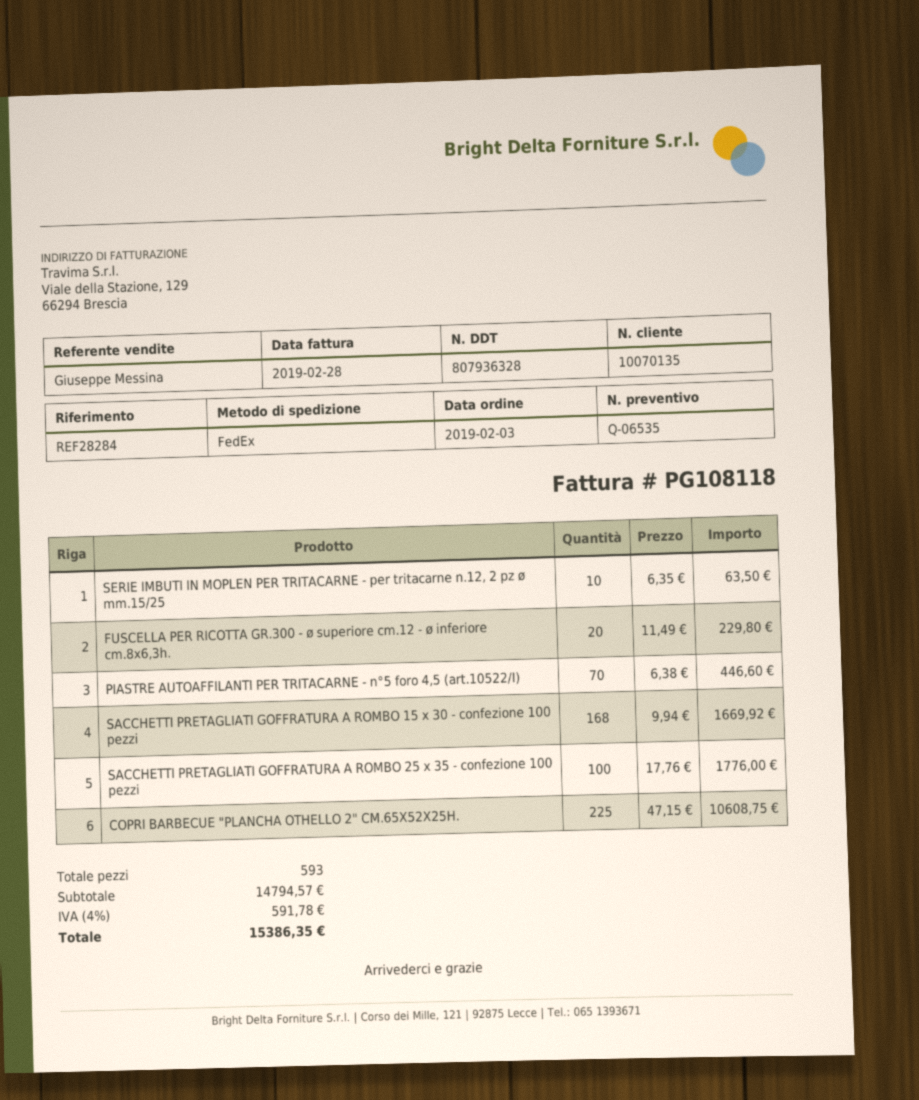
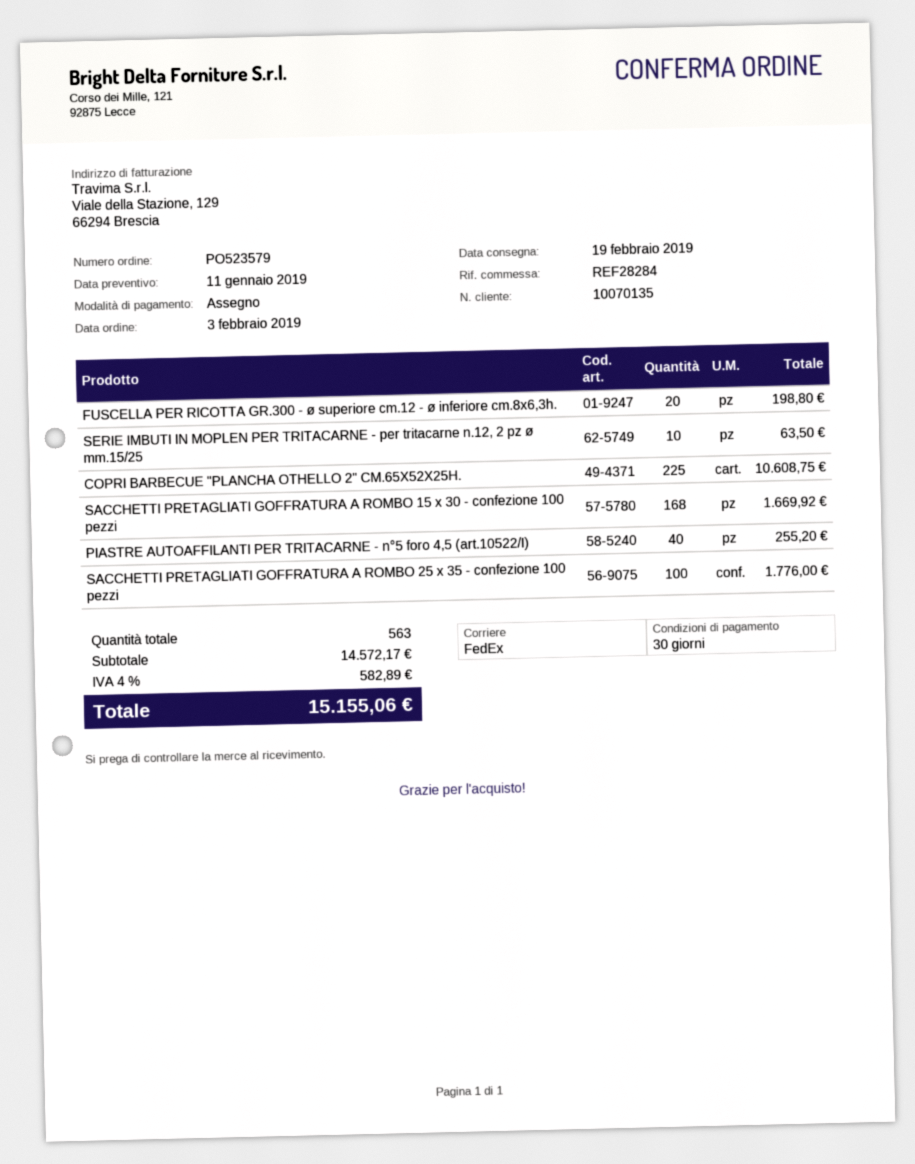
FUSCELLA PER RICOTTA GR.300 - ø superiore cm.12 - ø inferiore cm.8x6,3h.: 20 for 229.80 -> 20 for 198.80
PIASTRE AUTOAFFILANTI PER TRITACARNE - n°5 foro 4,5 (art.10522/I): 70 for 446.60 -> 40 for 255.20
total quantity: 593 -> 563
subtotal: 14794.57 -> 14572.17
tax: 4% = 591.78 -> 4% = 582.89
total: 15386.35 -> 15155.06

